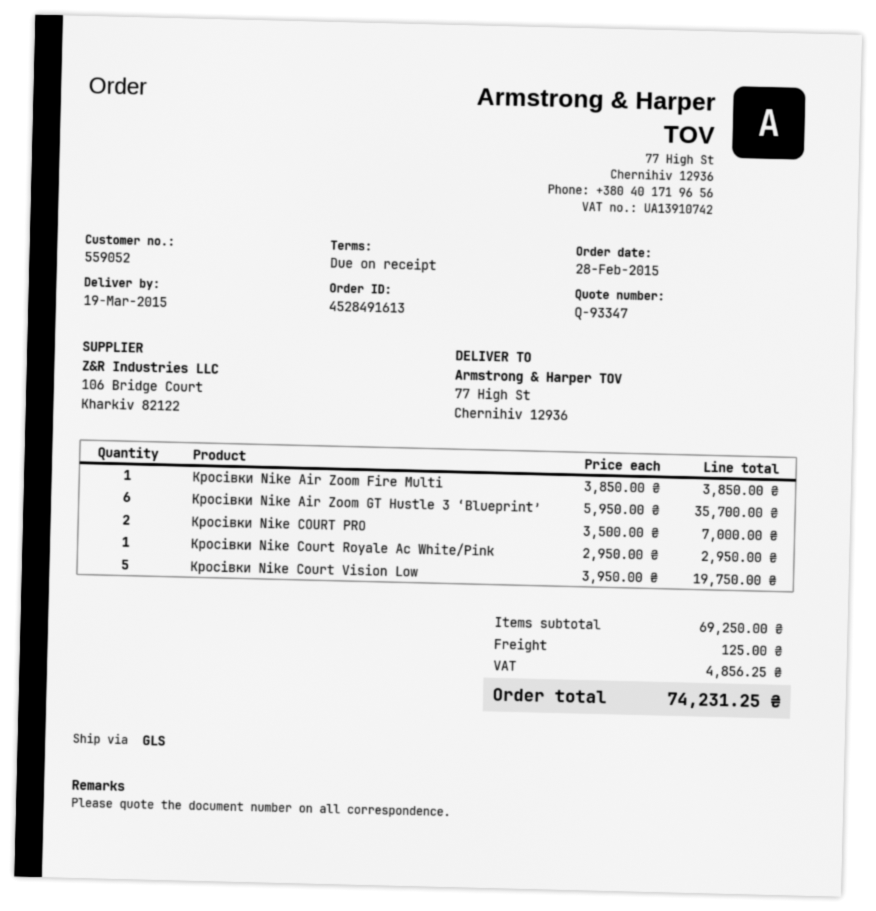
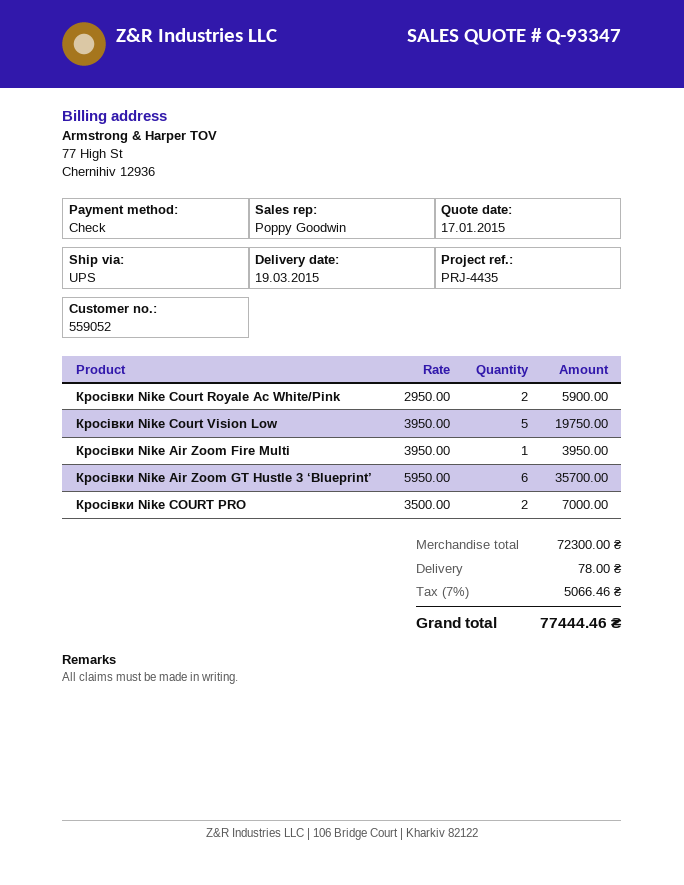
shipping method: GLS -> UPS
Кросівки Nike Air Zoom Fire Multi: 1 x 3850.00 = 3850.00 -> 1 x 3950.00 = 3950.00
Кросівки Nike Court Royale Ac White/Pink: 1 x 2950.00 = 2950.00 -> 2 x 2950.00 = 5900.00
subtotal: 69250.00 -> 72300.00
shipping: 125.00 -> 78.00
tax: 4856.25 -> 5066.46
total: 74231.25 -> 77444.46

